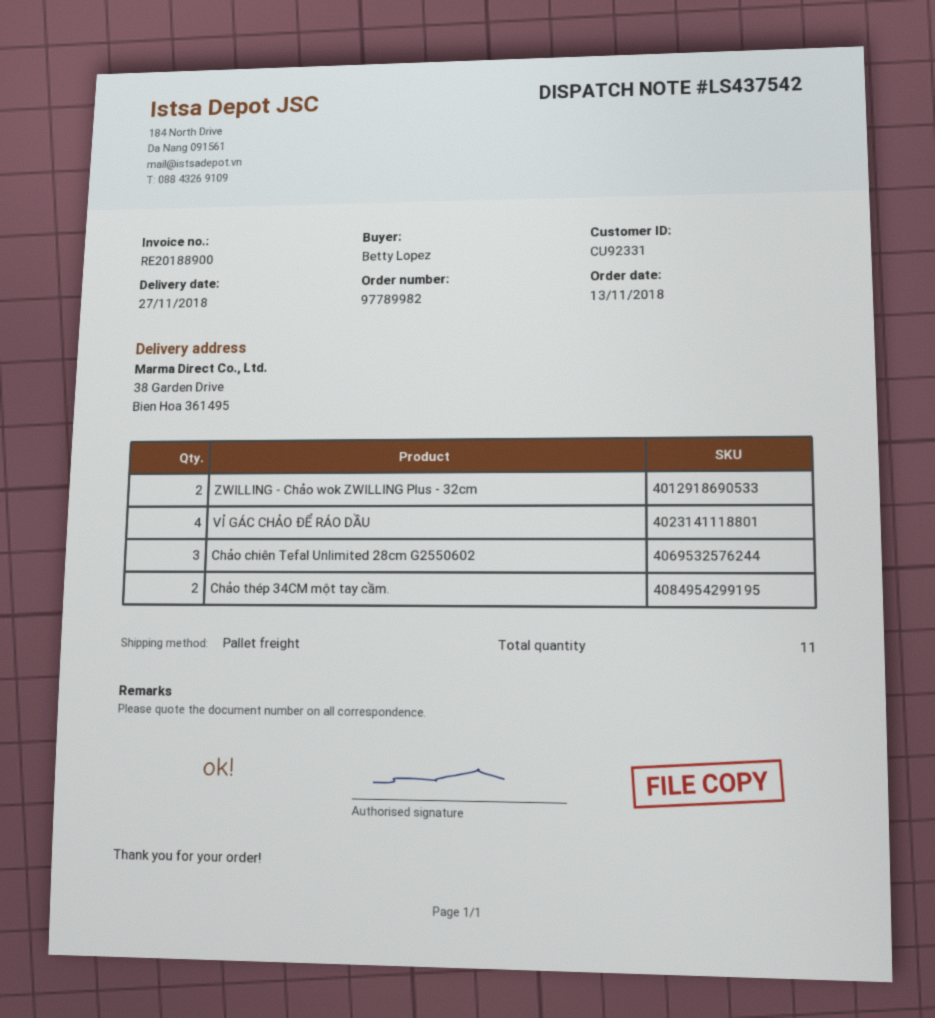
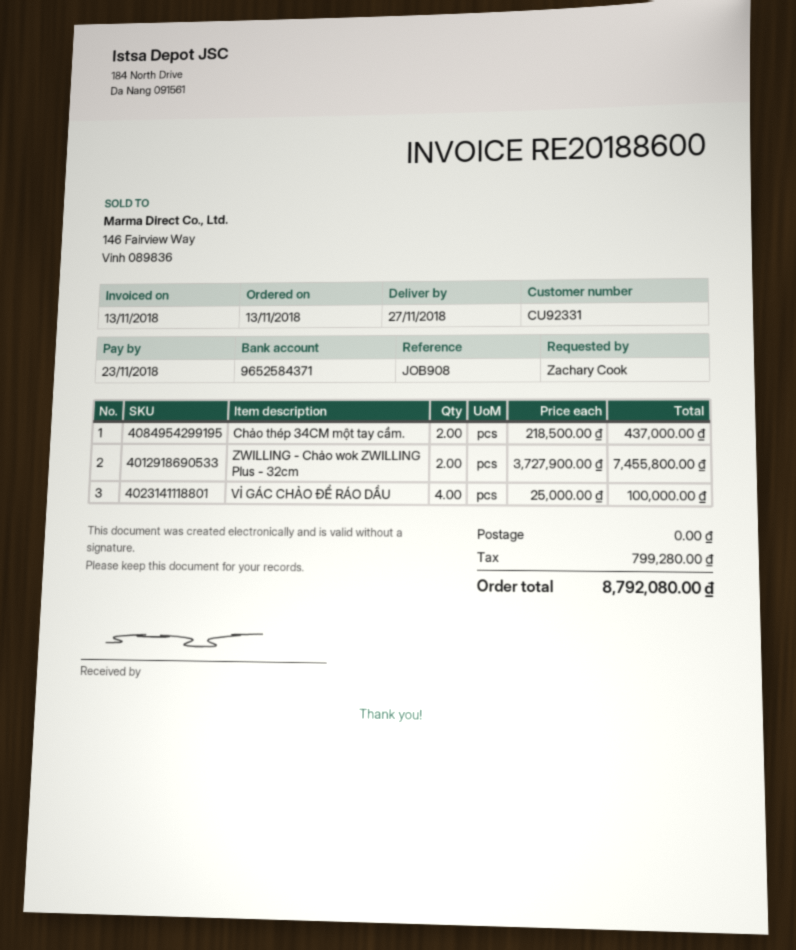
invoice number: RE20188900 -> RE20188600
ordered by: Betty Lopez -> Zachary Cook
Chảo chiên Tefal Unlimited 28cm G2550602: 3 -> none

